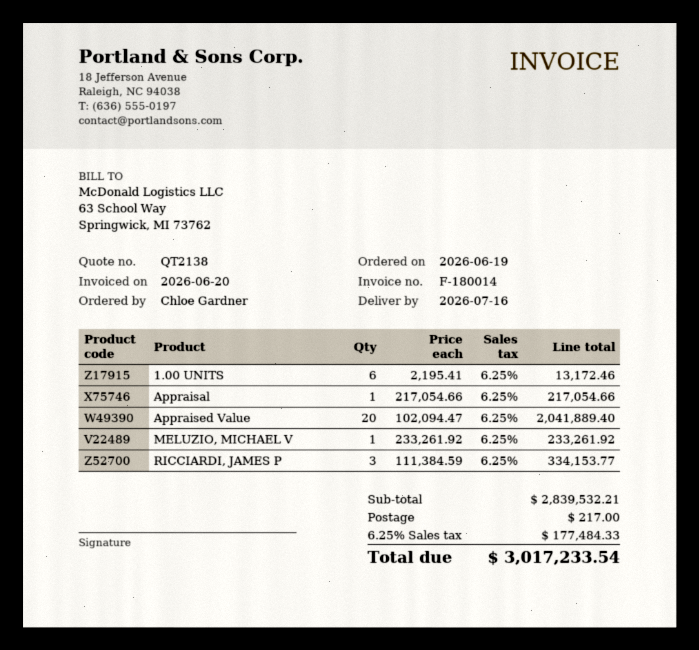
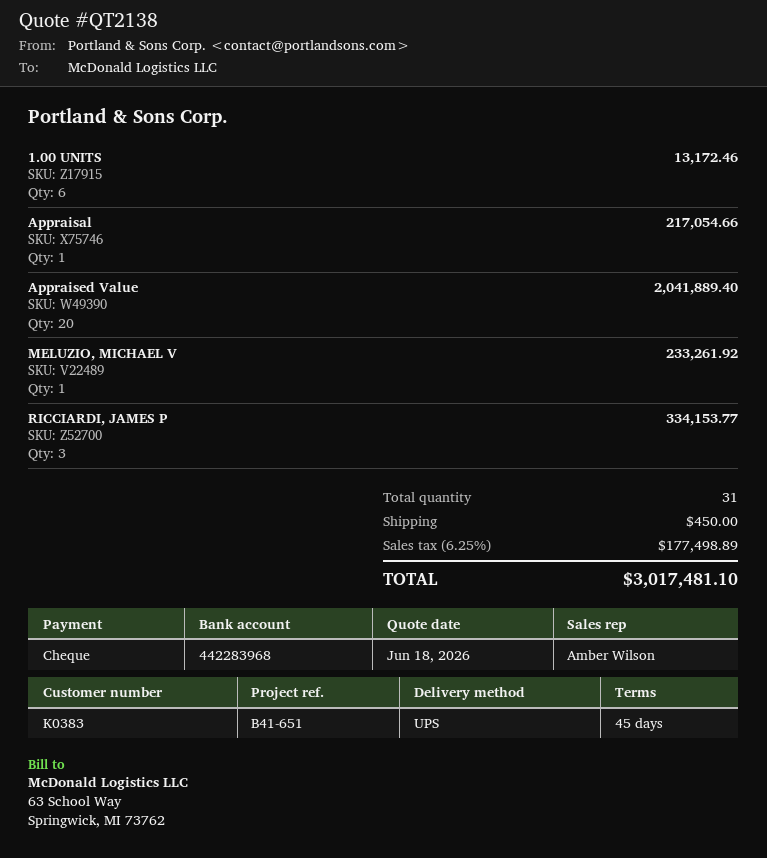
shipping: 217.00 -> 450.00
tax: 6.25% = 177484.33 -> 6.25% = 177498.89
total: 3017233.54 -> 3017481.10

